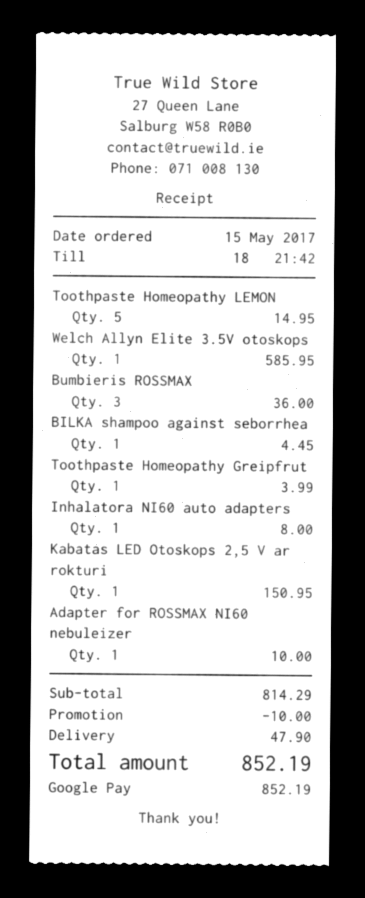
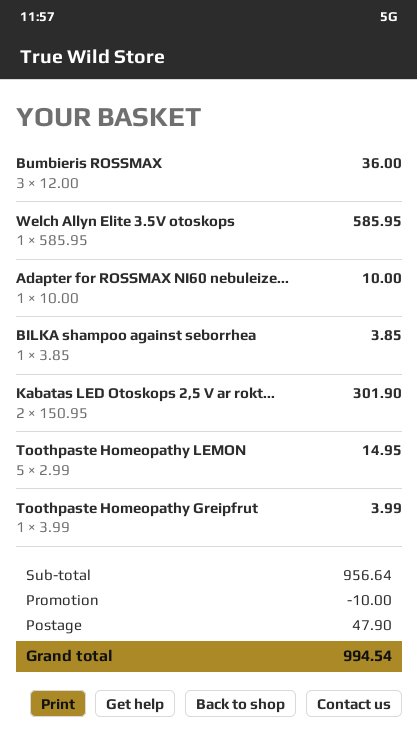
BILKA shampoo against seborrhea: 1 for 4.45 -> 1 for 3.85
Inhalatora NI60 auto adapters: 1 for 8.00 -> none
Kabatas LED Otoskops 2,5 V ar rokturi: 1 for 150.95 -> 2 for 301.90
subtotal: 814.29 -> 956.64
total: 852.19 -> 994.54

